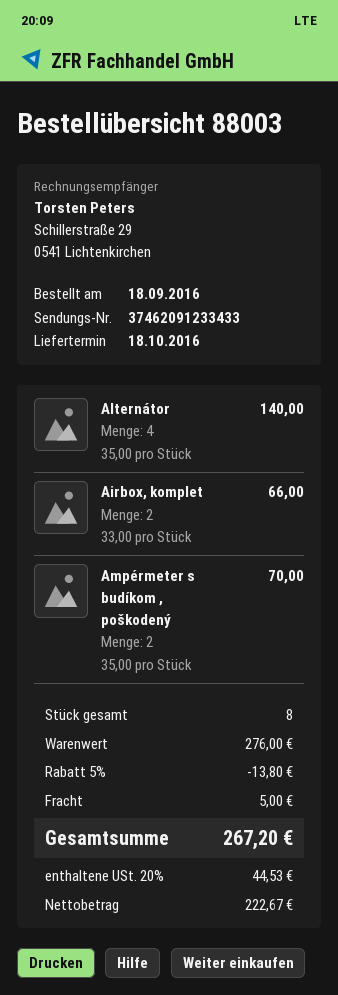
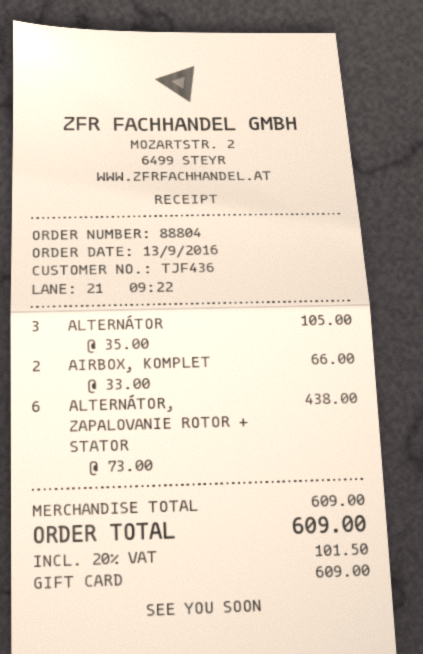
order number: 88003 -> 88804
order date: 2016-09-18 -> 2016-09-13
Alternátor: 4 x 35.00 = 140.00 -> 3 x 35.00 = 105.00
Ampérmeter s budíkom , poškodený: 2 x 35.00 = 70.00 -> none
ALTERNÁTOR, ZAPALOVANIE ROTOR + STATOR: none -> 6 x 73.00 = 438.00
subtotal: 276.00 -> 609.00
discount: 5% = 13.80 -> none
shipping: 5.00 -> none
tax: 20% = 44.53 -> 20% = 101.50
total: 267.20 -> 609.00

